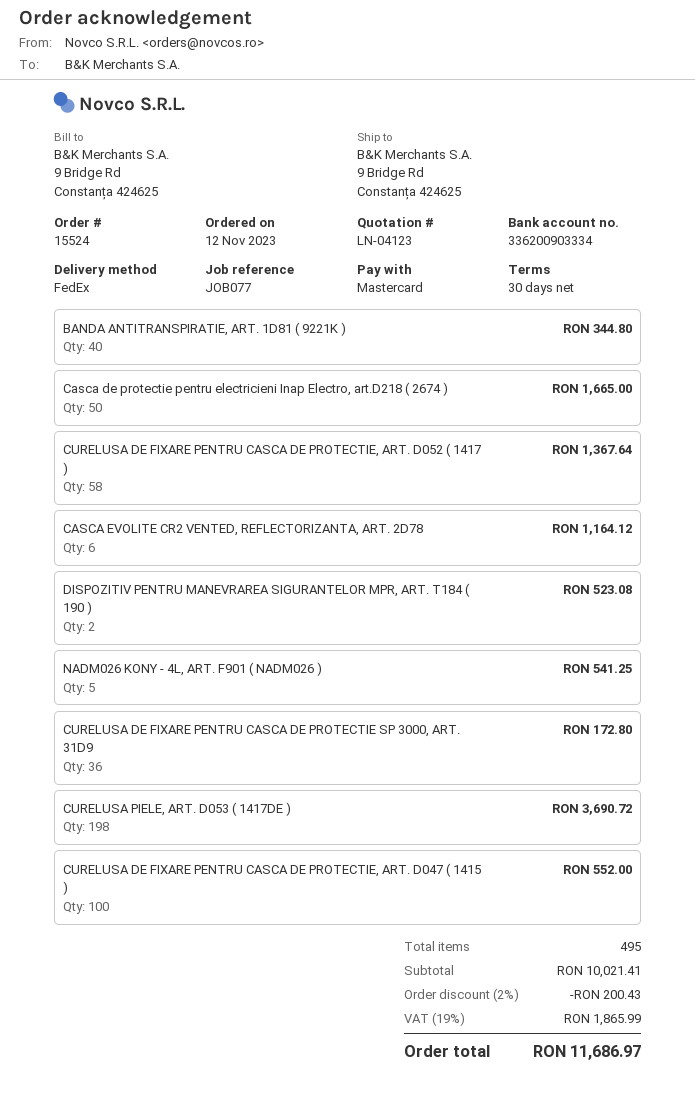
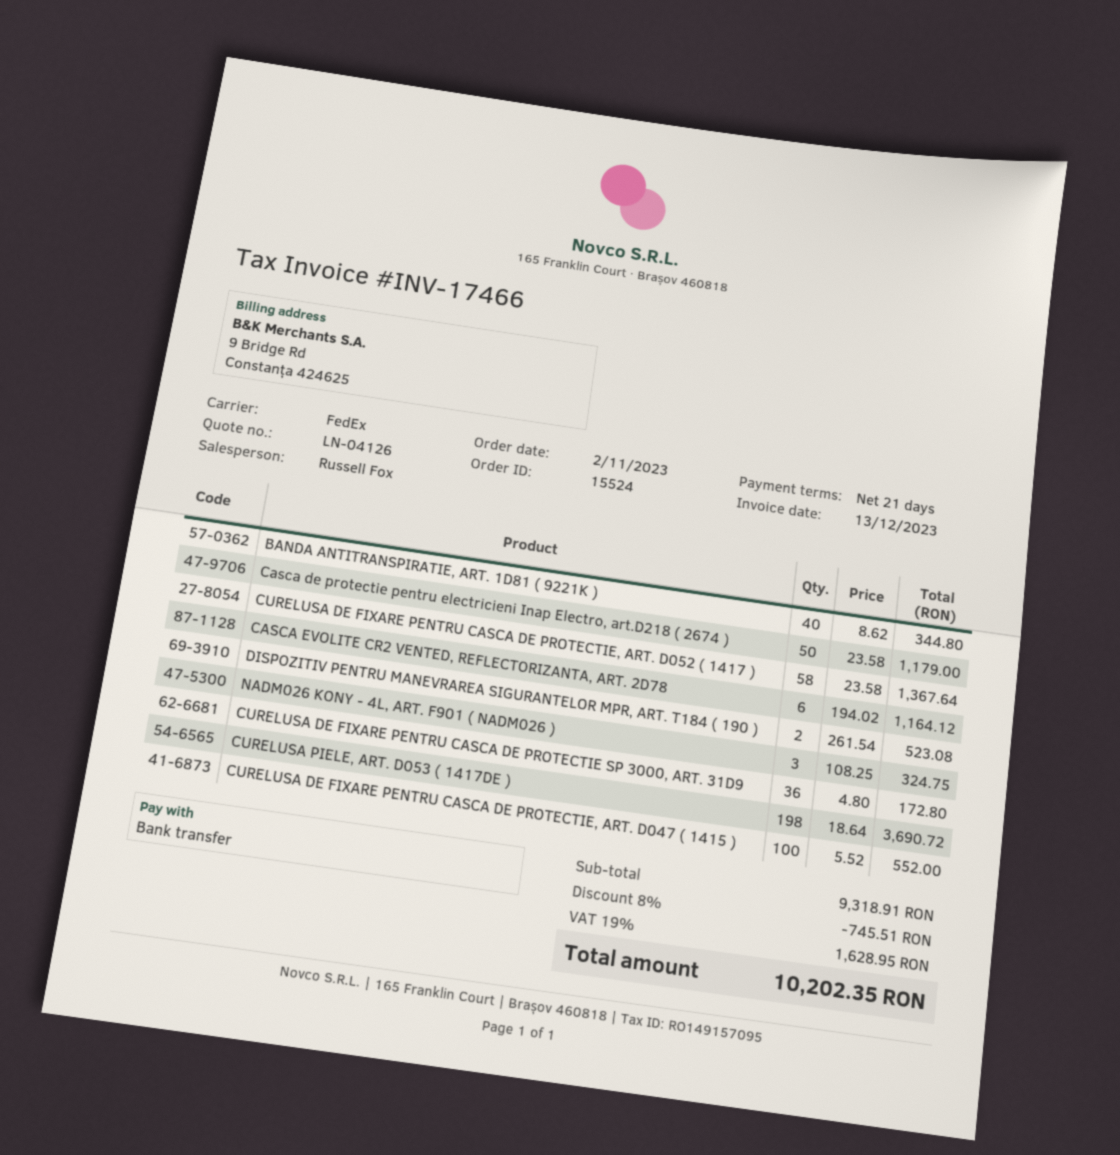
quote number: LN-04123 -> LN-04126
order date: 2023-11-12 -> 2023-11-02
payment terms: 30 days -> 21 days
payment method: Mastercard -> bank transfer
Casca de protectie pentru electricieni Inap Electro, art.D218 ( 2674 ): 50 for 1665.00 -> 50 for 1179.00
NADM026 KONY - 4L, ART. F901 ( NADM026 ): 5 for 541.25 -> 3 for 324.75
subtotal: 10021.41 -> 9318.91
discount: 2% = 200.43 -> 8% = 745.51
tax: 19% = 1865.99 -> 19% = 1628.95
total: 11686.97 -> 10202.35

